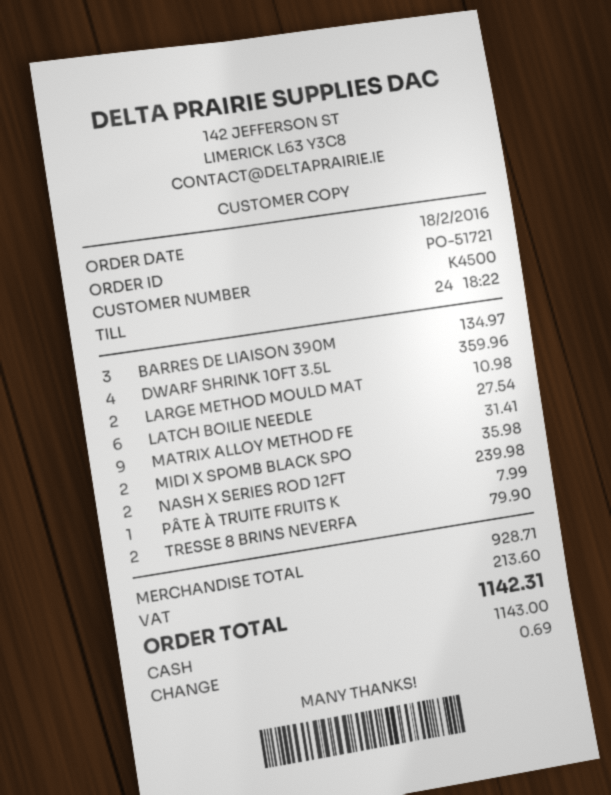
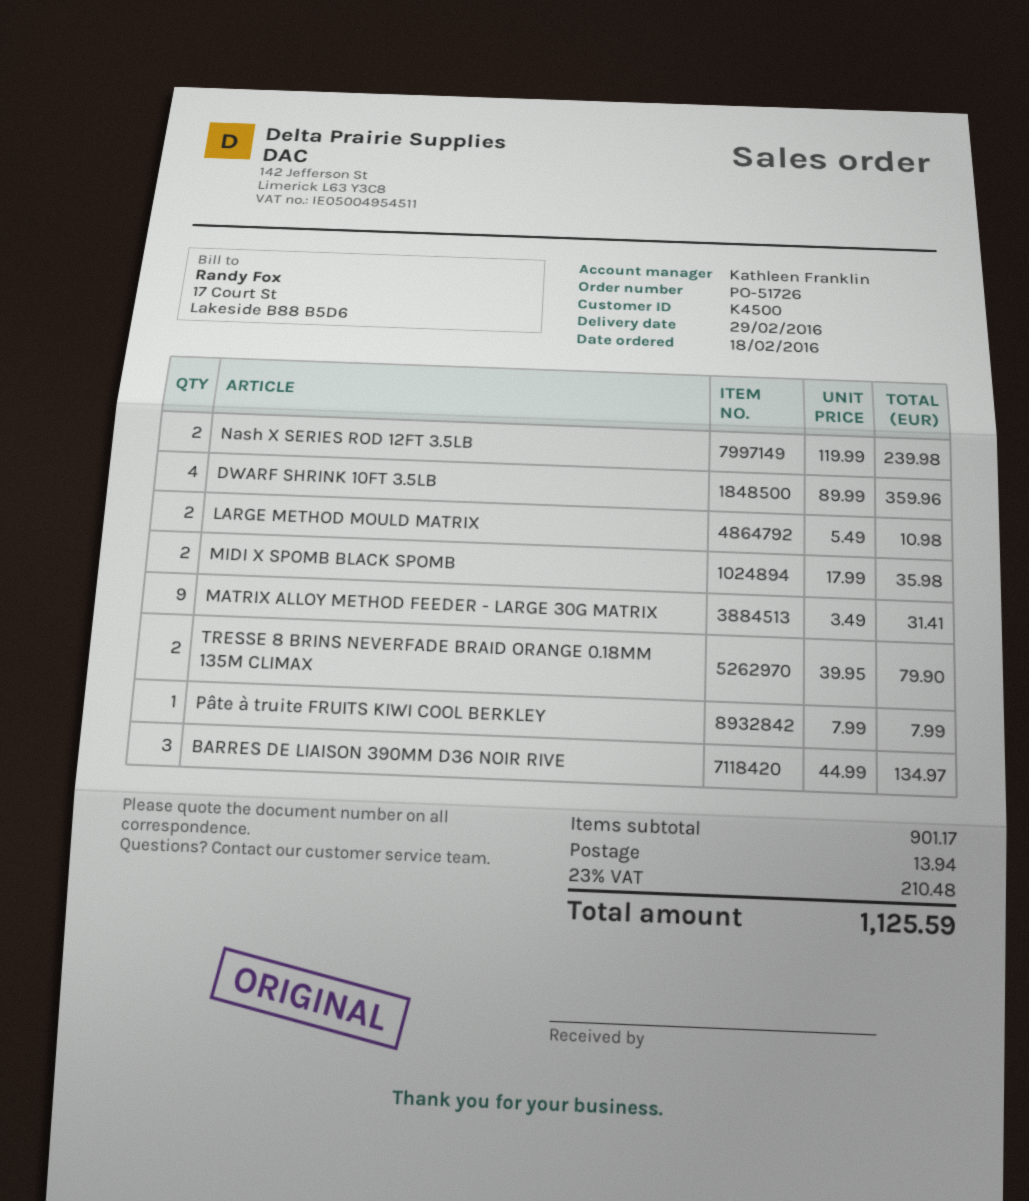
order number: PO-51721 -> PO-51726
LATCH BOILIE NEEDLE: 6 for 27.54 -> none
subtotal: 928.71 -> 901.17
shipping: none -> 13.94
tax: 213.60 -> 210.48
total: 1142.31 -> 1125.59

